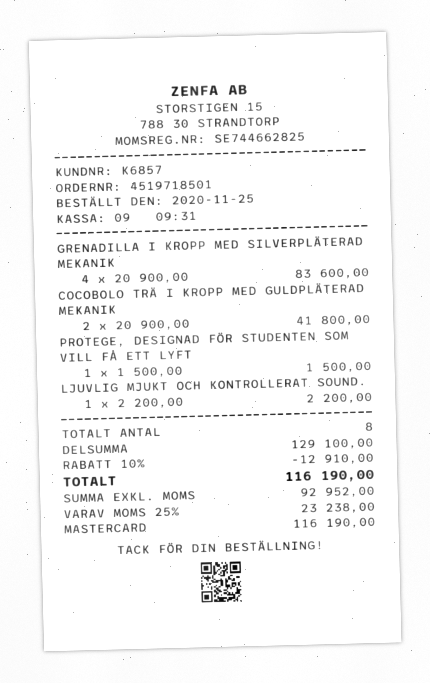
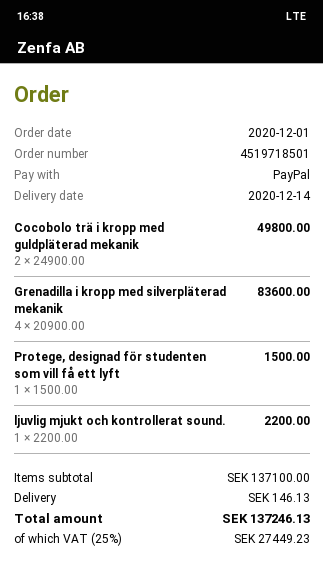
order date: 2020-11-25 -> 2020-12-01
payment method: Mastercard -> PayPal
COCOBOLO TRÄ I KROPP MED GULDPLÄTERAD MEKANIK: 2 x 20900.00 = 41800.00 -> 2 x 24900.00 = 49800.00
subtotal: 129100.00 -> 137100.00
discount: 10% = 12910.00 -> none
shipping: none -> 146.13
tax: 25% = 23238.00 -> 25% = 27449.23
total: 116190.00 -> 137246.13

